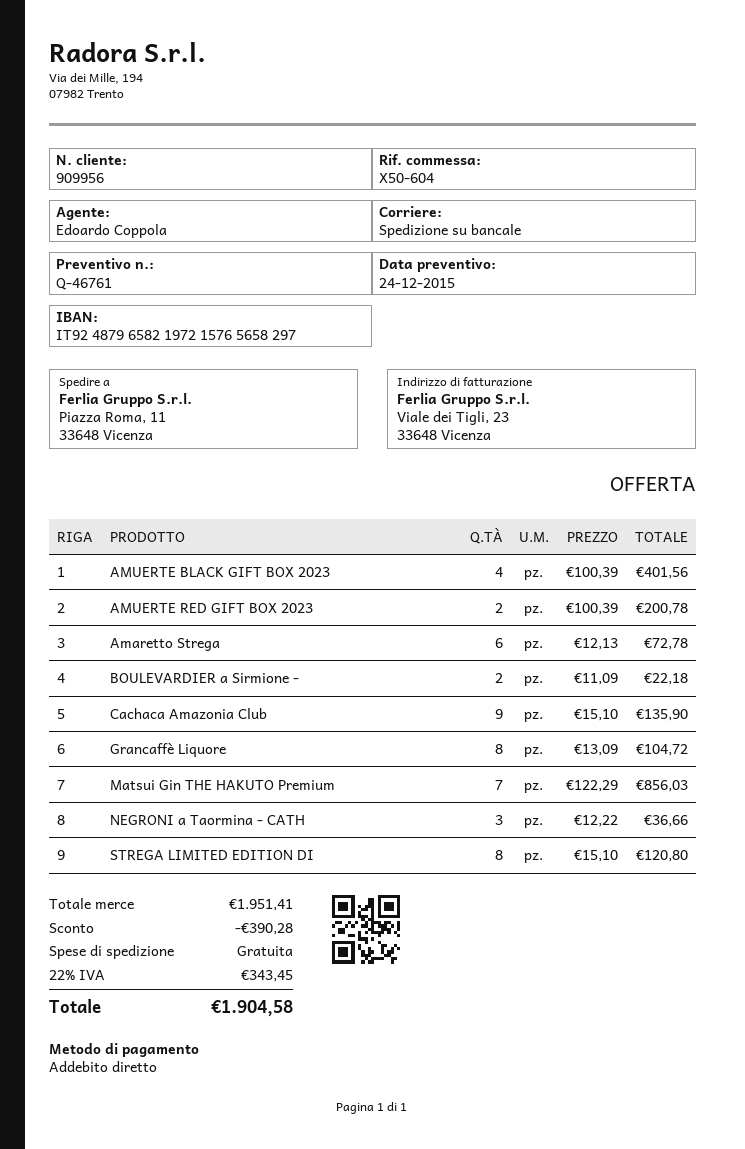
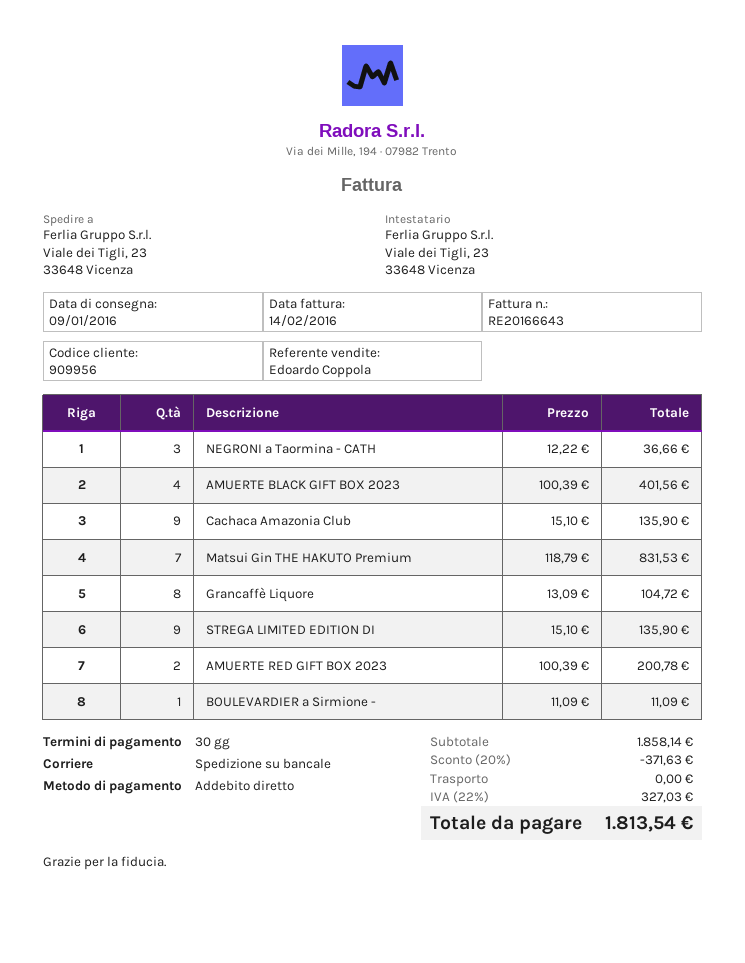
ship to: Piazza Roma, 11, 33648 Vicenza -> Viale dei Tigli, 23, 33648 Vicenza
Amaretto Strega: 6 x 12.13 = 72.78 -> none
BOULEVARDIER a Sirmione -: 2 x 11.09 = 22.18 -> 1 x 11.09 = 11.09
Matsui Gin THE HAKUTO Premium: 7 x 122.29 = 856.03 -> 7 x 118.79 = 831.53
STREGA LIMITED EDITION DI: 8 x 15.10 = 120.80 -> 9 x 15.10 = 135.90
subtotal: 1951.41 -> 1858.14
discount: 390.28 -> 371.63
tax: 22% = 343.45 -> 22% = 327.03
total: 1904.58 -> 1813.54

